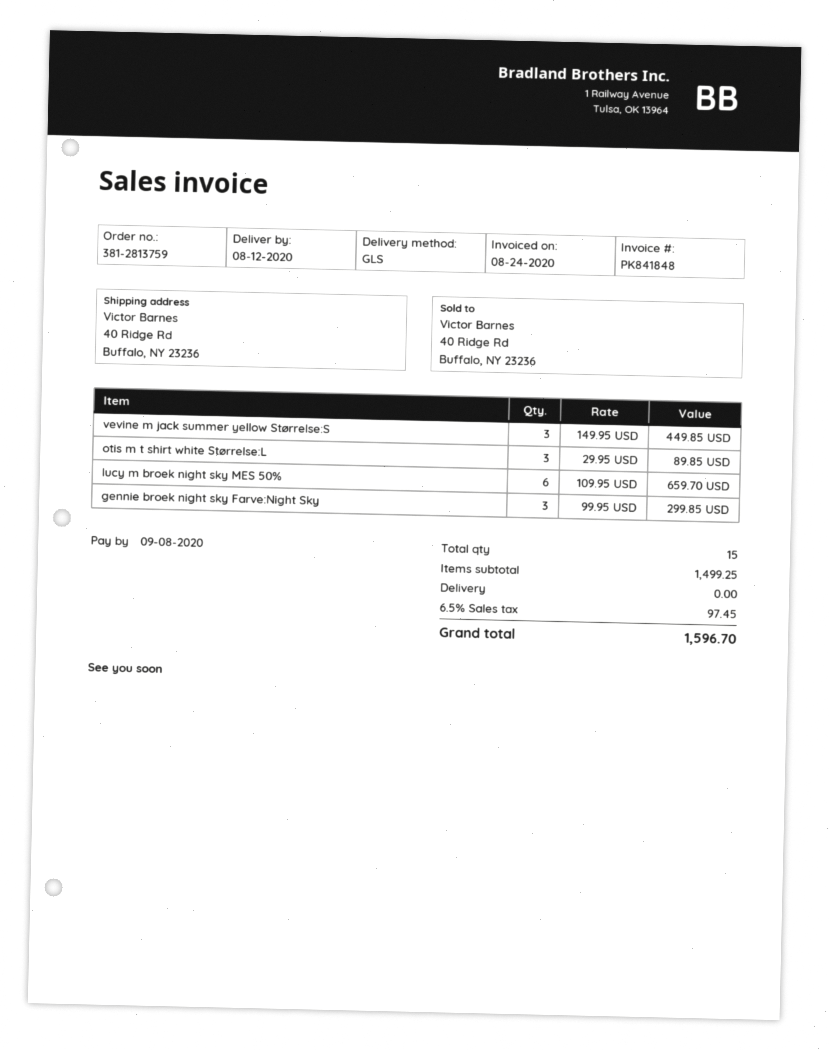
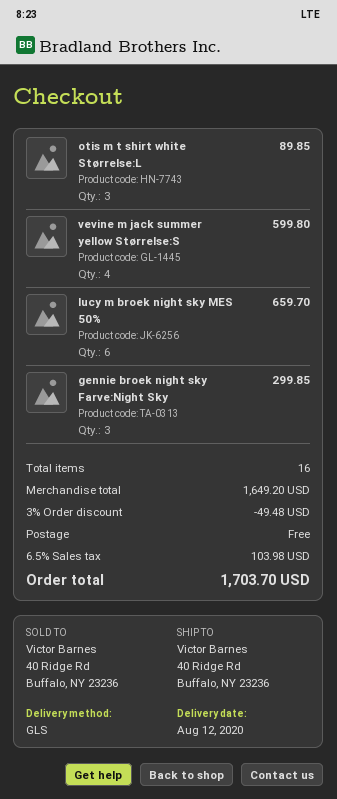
vevine m jack summer yellow Størrelse:S: 3 for 449.85 -> 4 for 599.80
total quantity: 15 -> 16
subtotal: 1499.25 -> 1649.20
discount: none -> 3% = 49.48
tax: 6.5% = 97.45 -> 6.5% = 103.98
total: 1596.70 -> 1703.70

